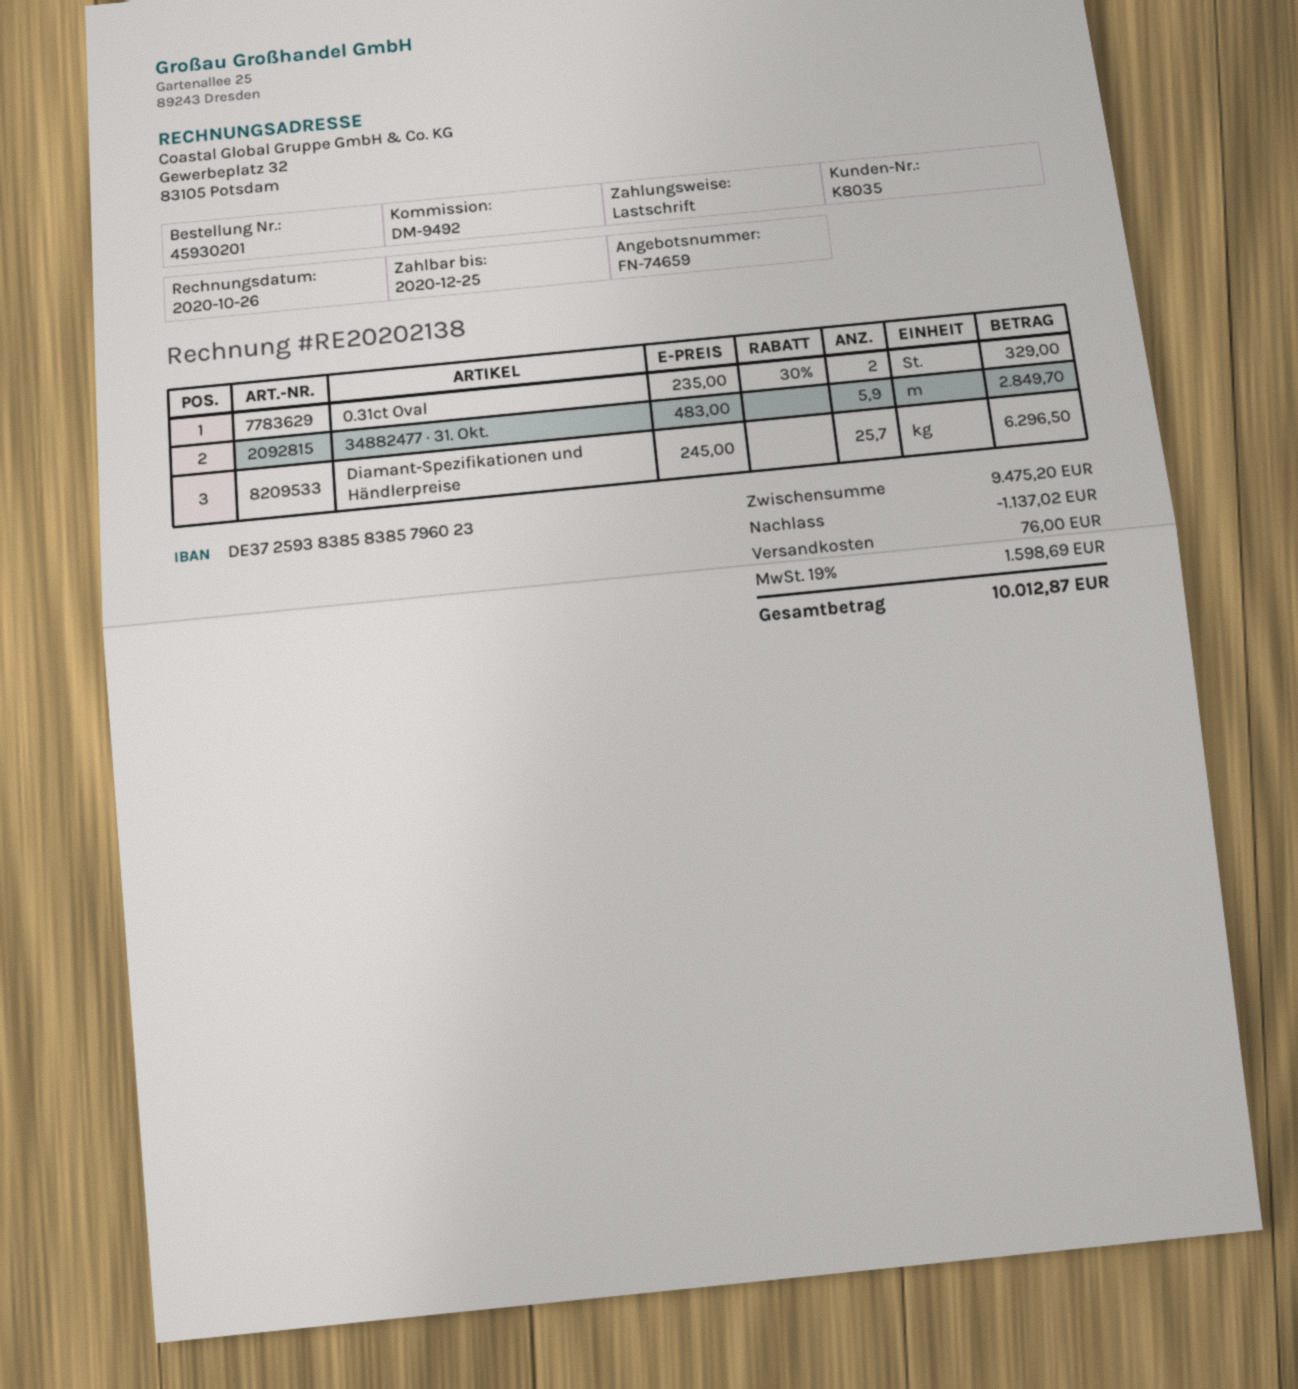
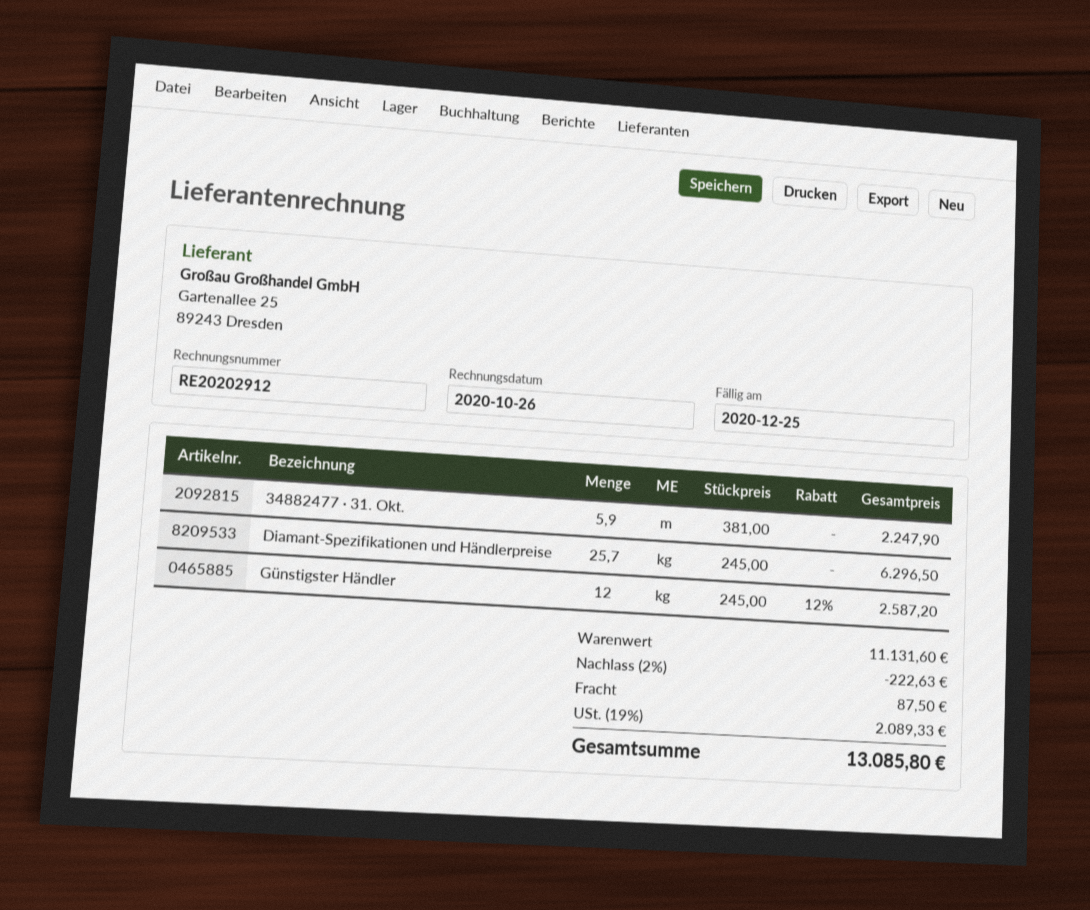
invoice number: RE20202138 -> RE20202912
0.31ct Oval: 2 x 235.00 - 30% = 329.00 -> none
34882477 · 31. Okt.: 5.9 x 483.00 = 2849.70 -> 5.9 x 381.00 = 2247.90
Günstigster Händler: none -> 12 x 245.00 - 12% = 2587.20
subtotal: 9475.20 -> 11131.60
discount: 1137.02 -> 222.63
shipping: 76.00 -> 87.50
tax: 19% = 1598.69 -> 19% = 2089.33
total: 10012.87 -> 13085.80

